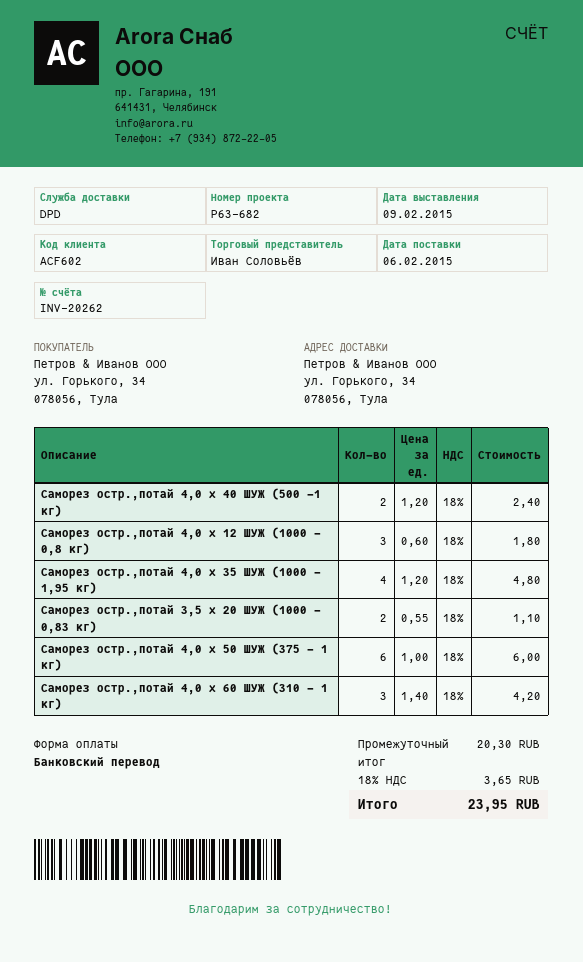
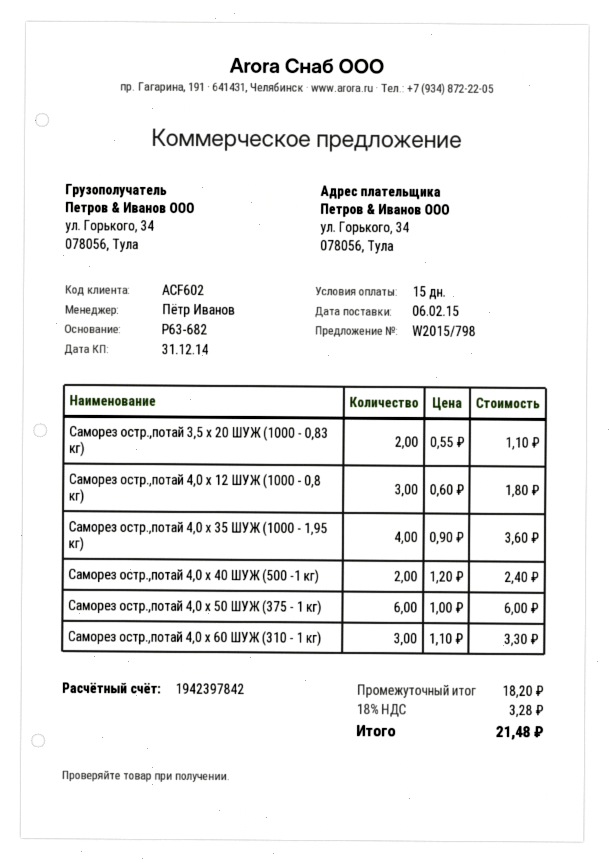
sales rep: Иван Соловьёв -> Пётр Иванов
Саморез остр.,потай 4,0 х 35 ШУЖ (1000 - 1,95 кг): 4 x 1.20 = 4.80 -> 4 x 0.90 = 3.60
Саморез остр.,потай 4,0 х 60 ШУЖ (310 - 1 кг): 3 x 1.40 = 4.20 -> 3 x 1.10 = 3.30
subtotal: 20.30 -> 18.20
tax: 18% = 3.65 -> 18% = 3.28
total: 23.95 -> 21.48

